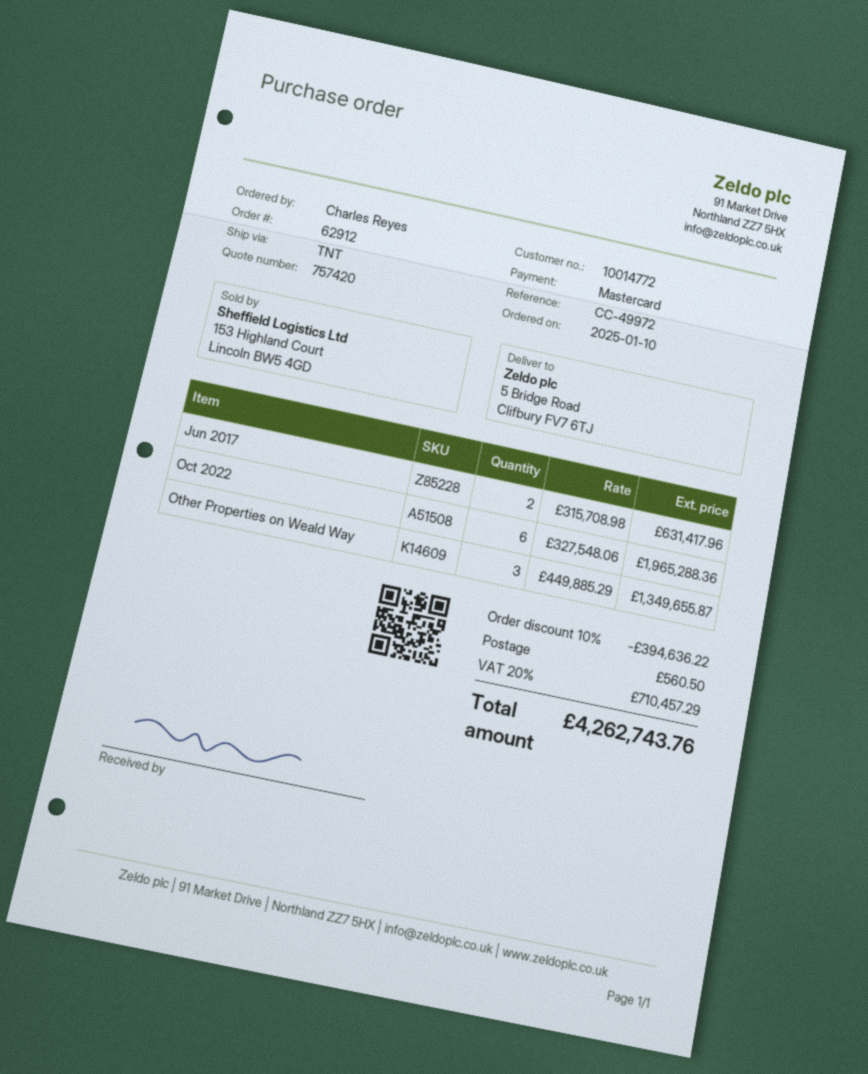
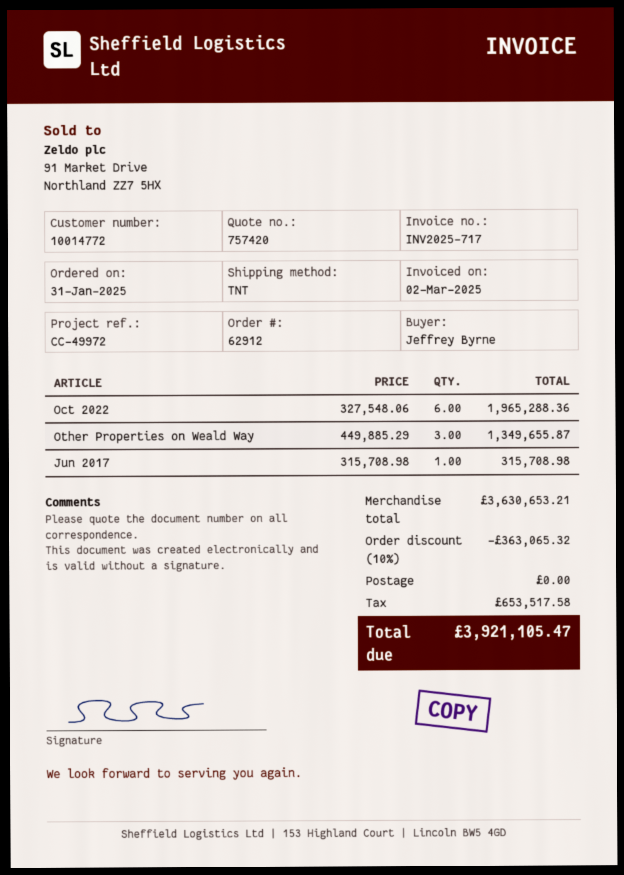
order date: 2025-01-10 -> 2025-01-31
ordered by: Charles Reyes -> Jeffrey Byrne
Jun 2017: 2 x 315708.98 = 631417.96 -> 1 x 315708.98 = 315708.98
discount: 10% = 394636.22 -> 10% = 363065.32
shipping: 560.50 -> 0.00
tax: 710457.29 -> 653517.58
total: 4262743.76 -> 3921105.47

